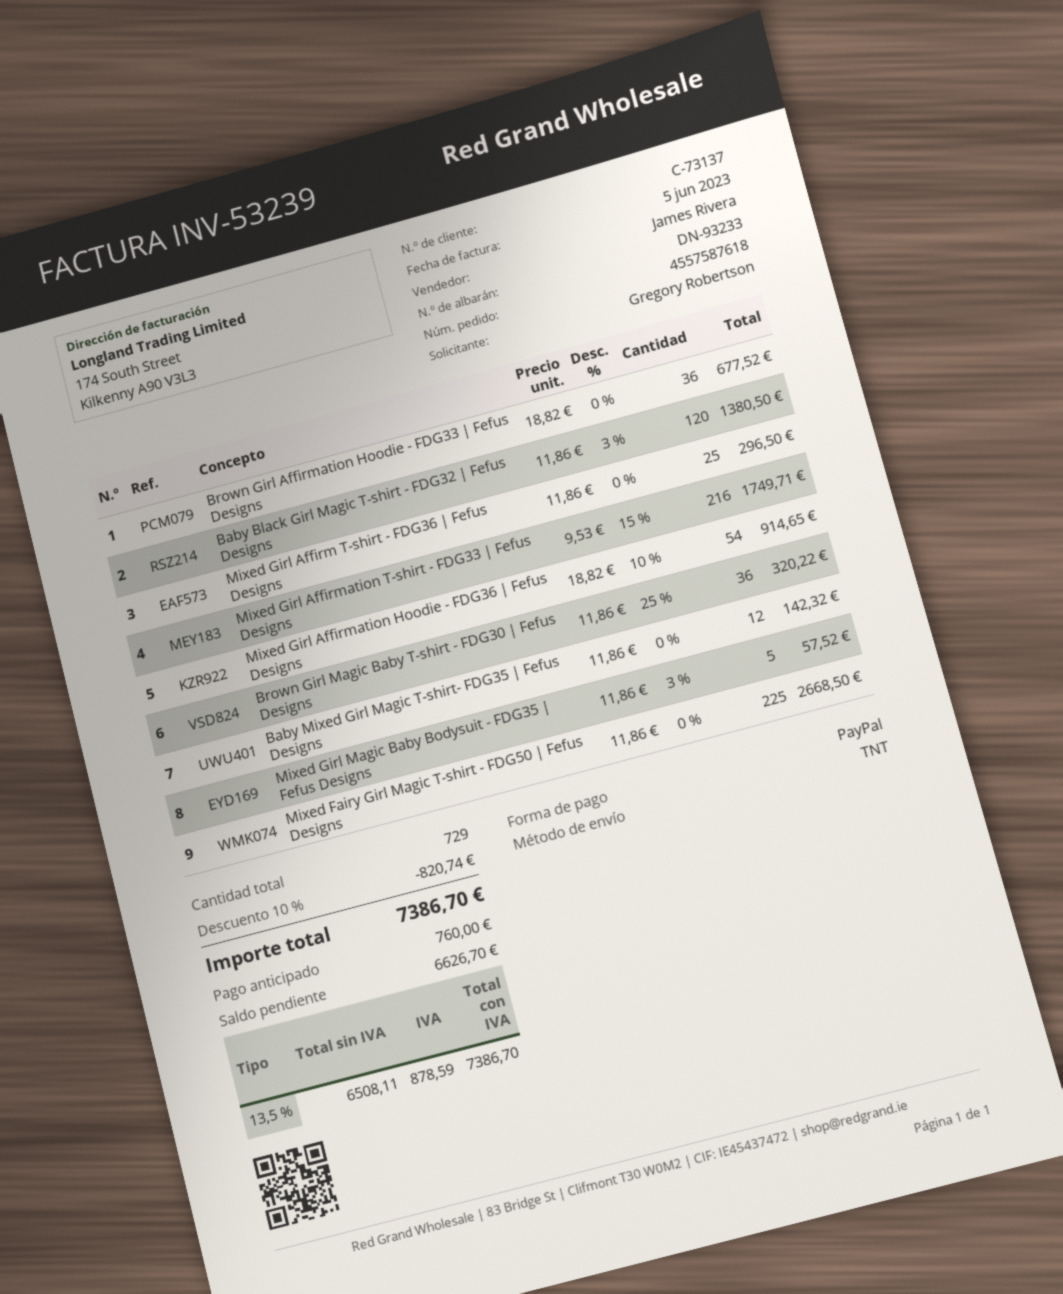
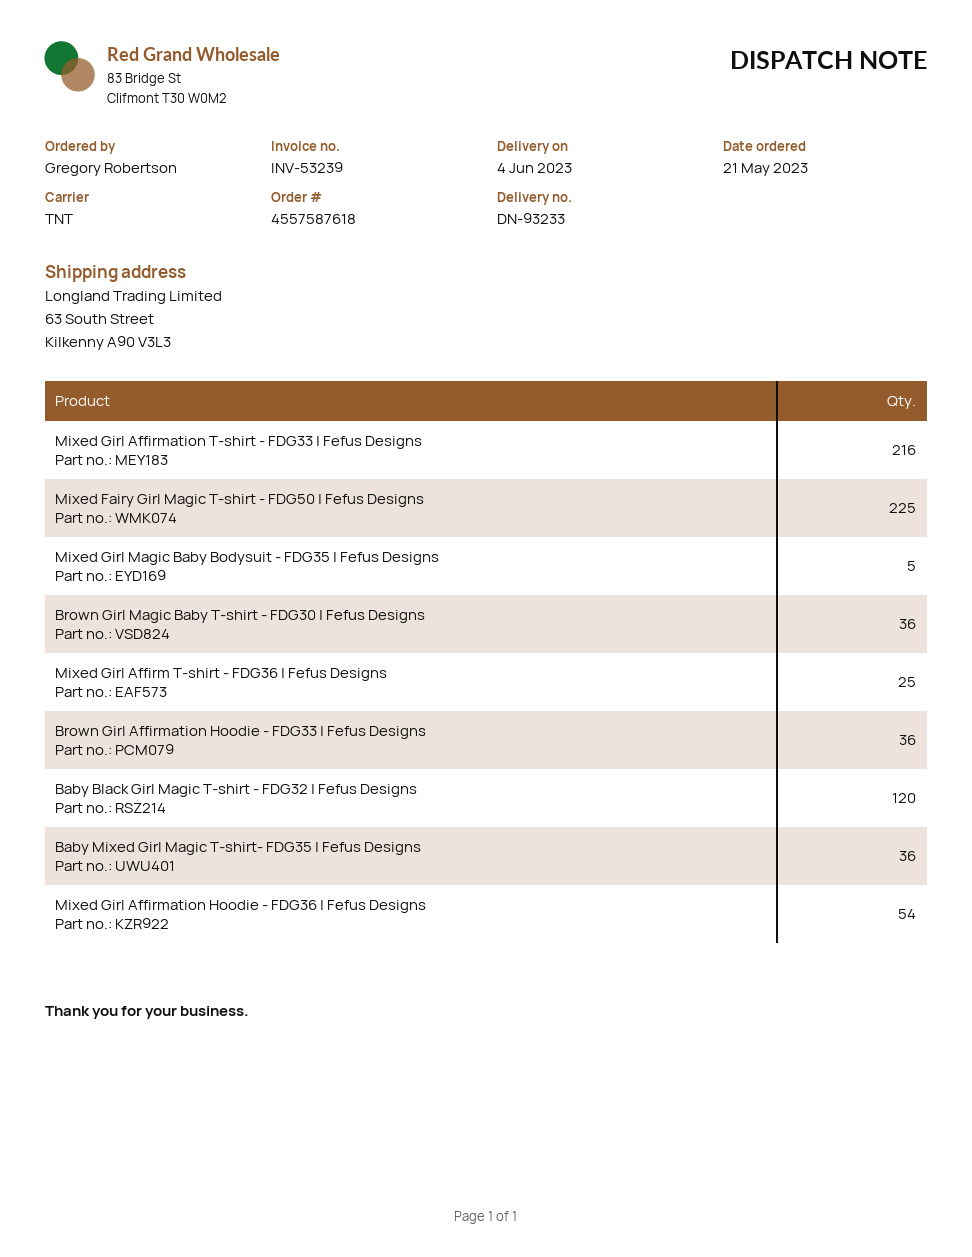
Baby Mixed Girl Magic T-shirt- FDG35 | Fefus Designs: 12 -> 36

